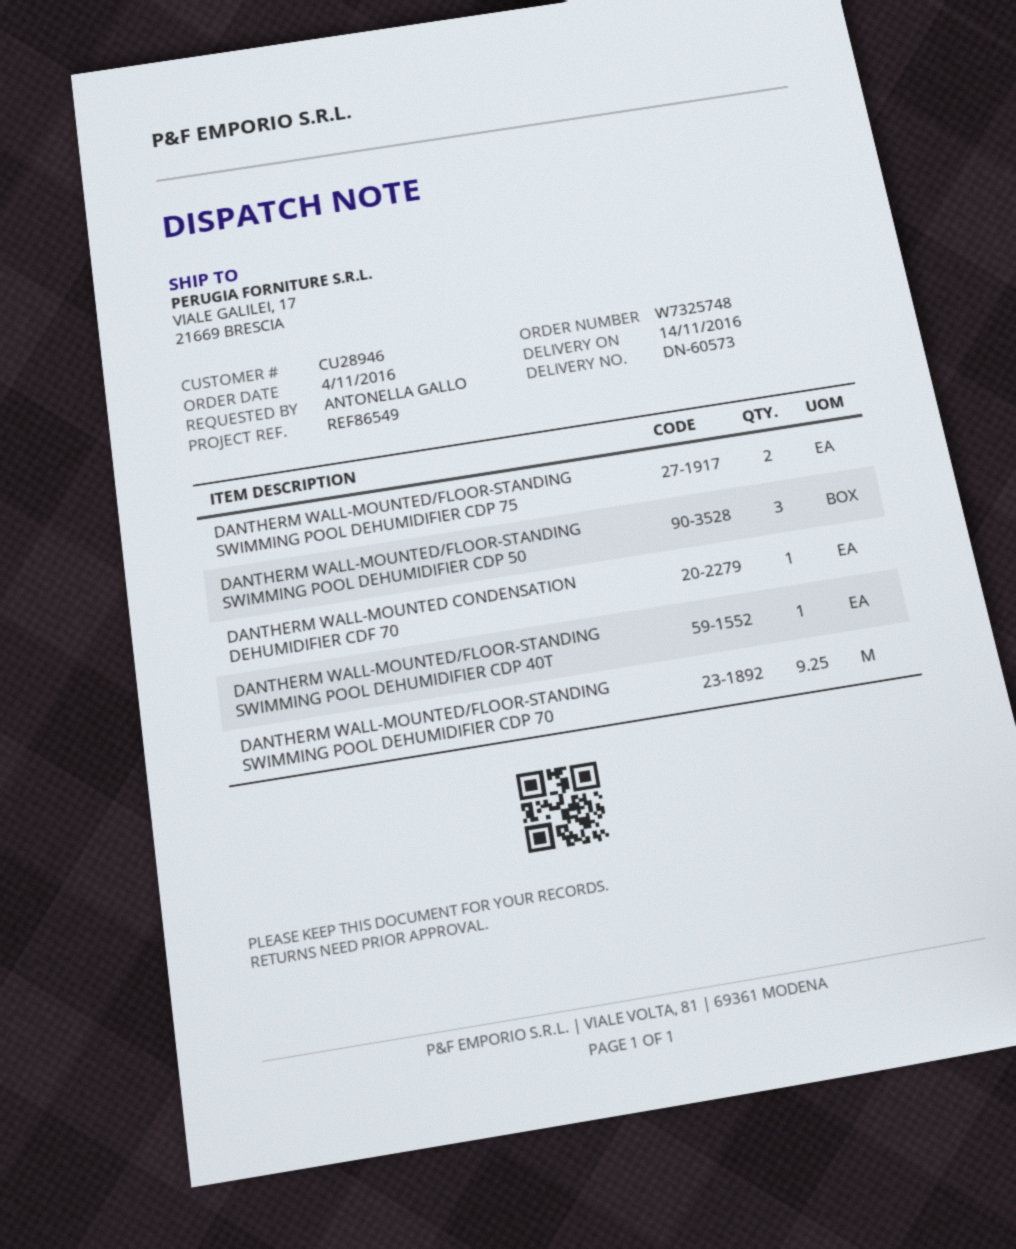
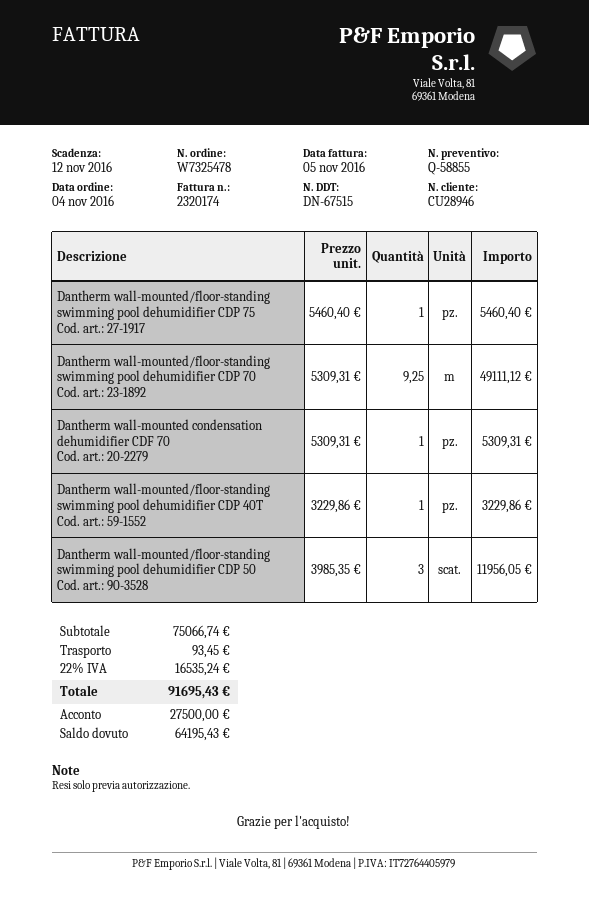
order number: W7325748 -> W7325478
delivery note number: DN-60573 -> DN-67515
DANTHERM WALL-MOUNTED/FLOOR-STANDING SWIMMING POOL DEHUMIDIFIER CDP 75: 2 -> 1

